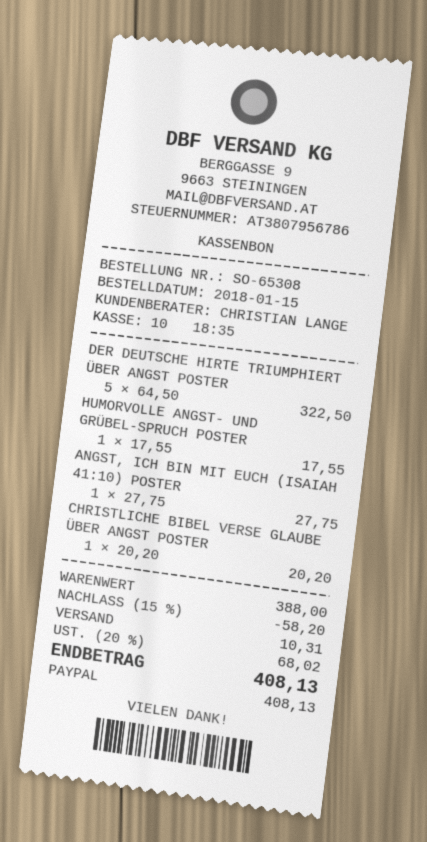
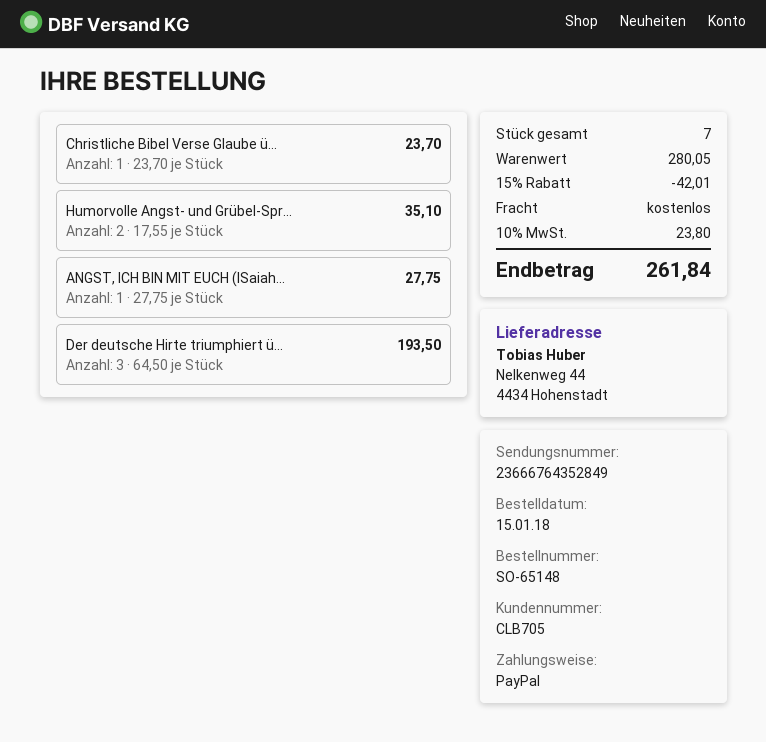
order number: SO-65308 -> SO-65148
DER DEUTSCHE HIRTE TRIUMPHIERT ÜBER ANGST POSTER: 5 x 64.50 = 322.50 -> 3 x 64.50 = 193.50
HUMORVOLLE ANGST- UND GRÜBEL-SPRUCH POSTER: 1 x 17.55 = 17.55 -> 2 x 17.55 = 35.10
CHRISTLICHE BIBEL VERSE GLAUBE ÜBER ANGST POSTER: 1 x 20.20 = 20.20 -> 1 x 23.70 = 23.70
subtotal: 388.00 -> 280.05
discount: 15% = 58.20 -> 15% = 42.01
shipping: 10.31 -> 0.00
tax: 20% = 68.02 -> 10% = 23.80
total: 408.13 -> 261.84

